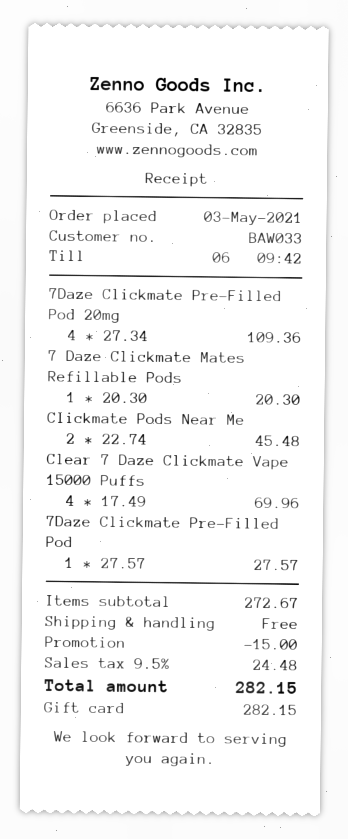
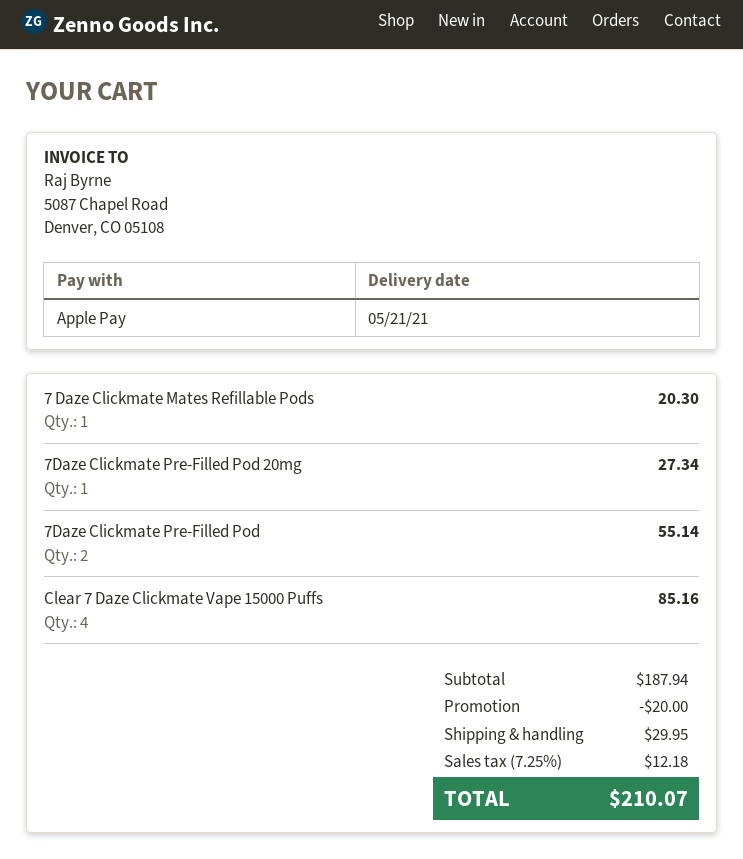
payment method: gift card -> Apple Pay
7Daze Clickmate Pre-Filled Pod 20mg: 4 for 109.36 -> 1 for 27.34
Clickmate Pods Near Me: 2 for 45.48 -> none
Clear 7 Daze Clickmate Vape 15000 Puffs: 4 for 69.96 -> 4 for 85.16
7Daze Clickmate Pre-Filled Pod: 1 for 27.57 -> 2 for 55.14
subtotal: 272.67 -> 187.94
discount: 15.00 -> 20.00
shipping: 0.00 -> 29.95
tax: 9.5% = 24.48 -> 7.25% = 12.18
total: 282.15 -> 210.07

